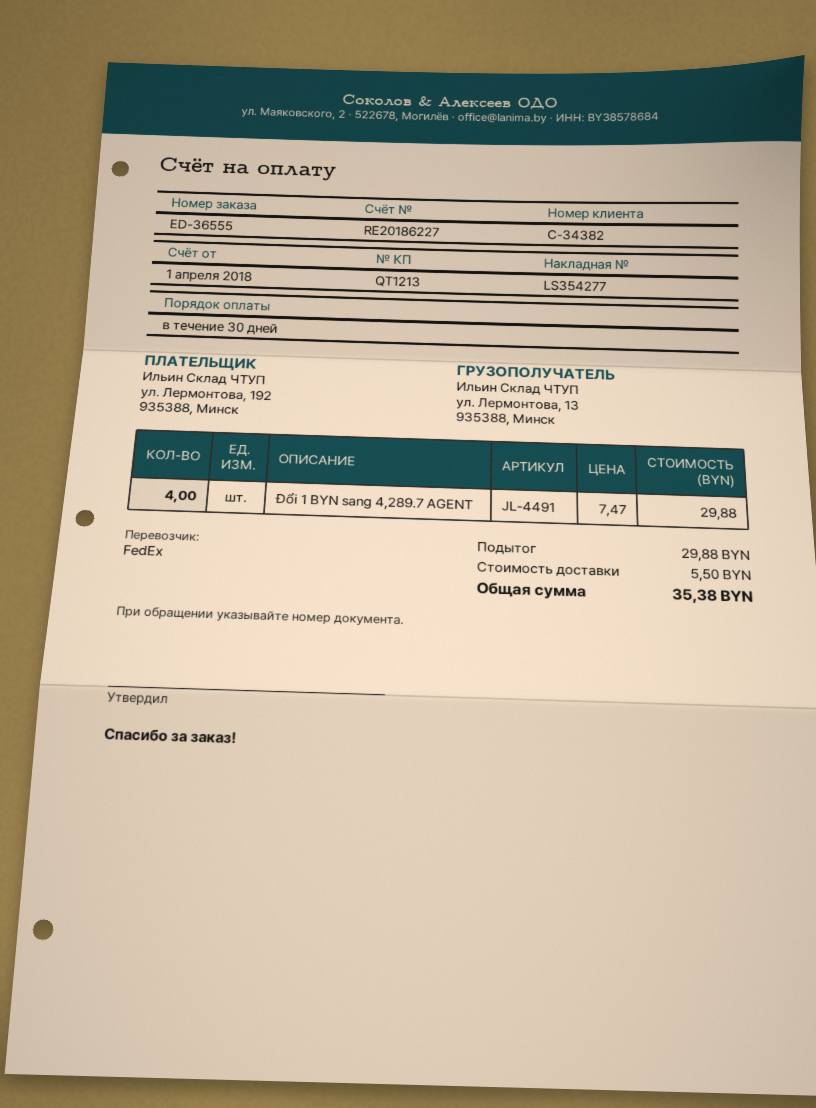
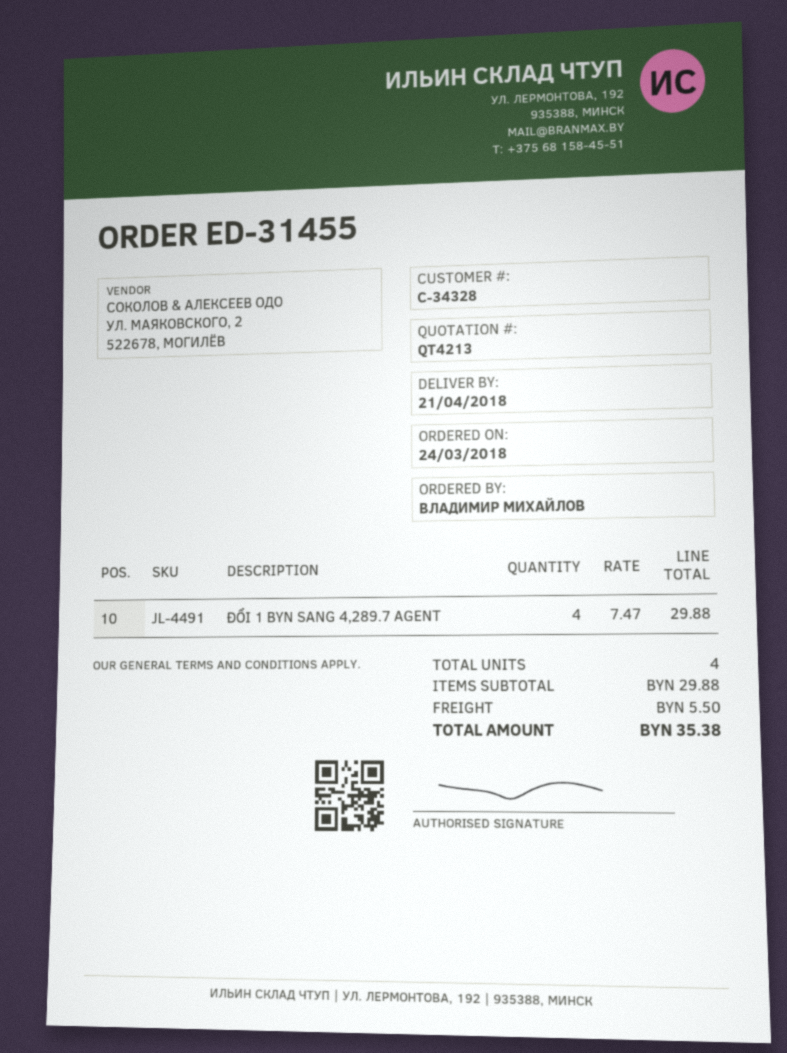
quote number: QT1213 -> QT4213
order number: ED-36555 -> ED-31455
customer number: C-34382 -> C-34328

